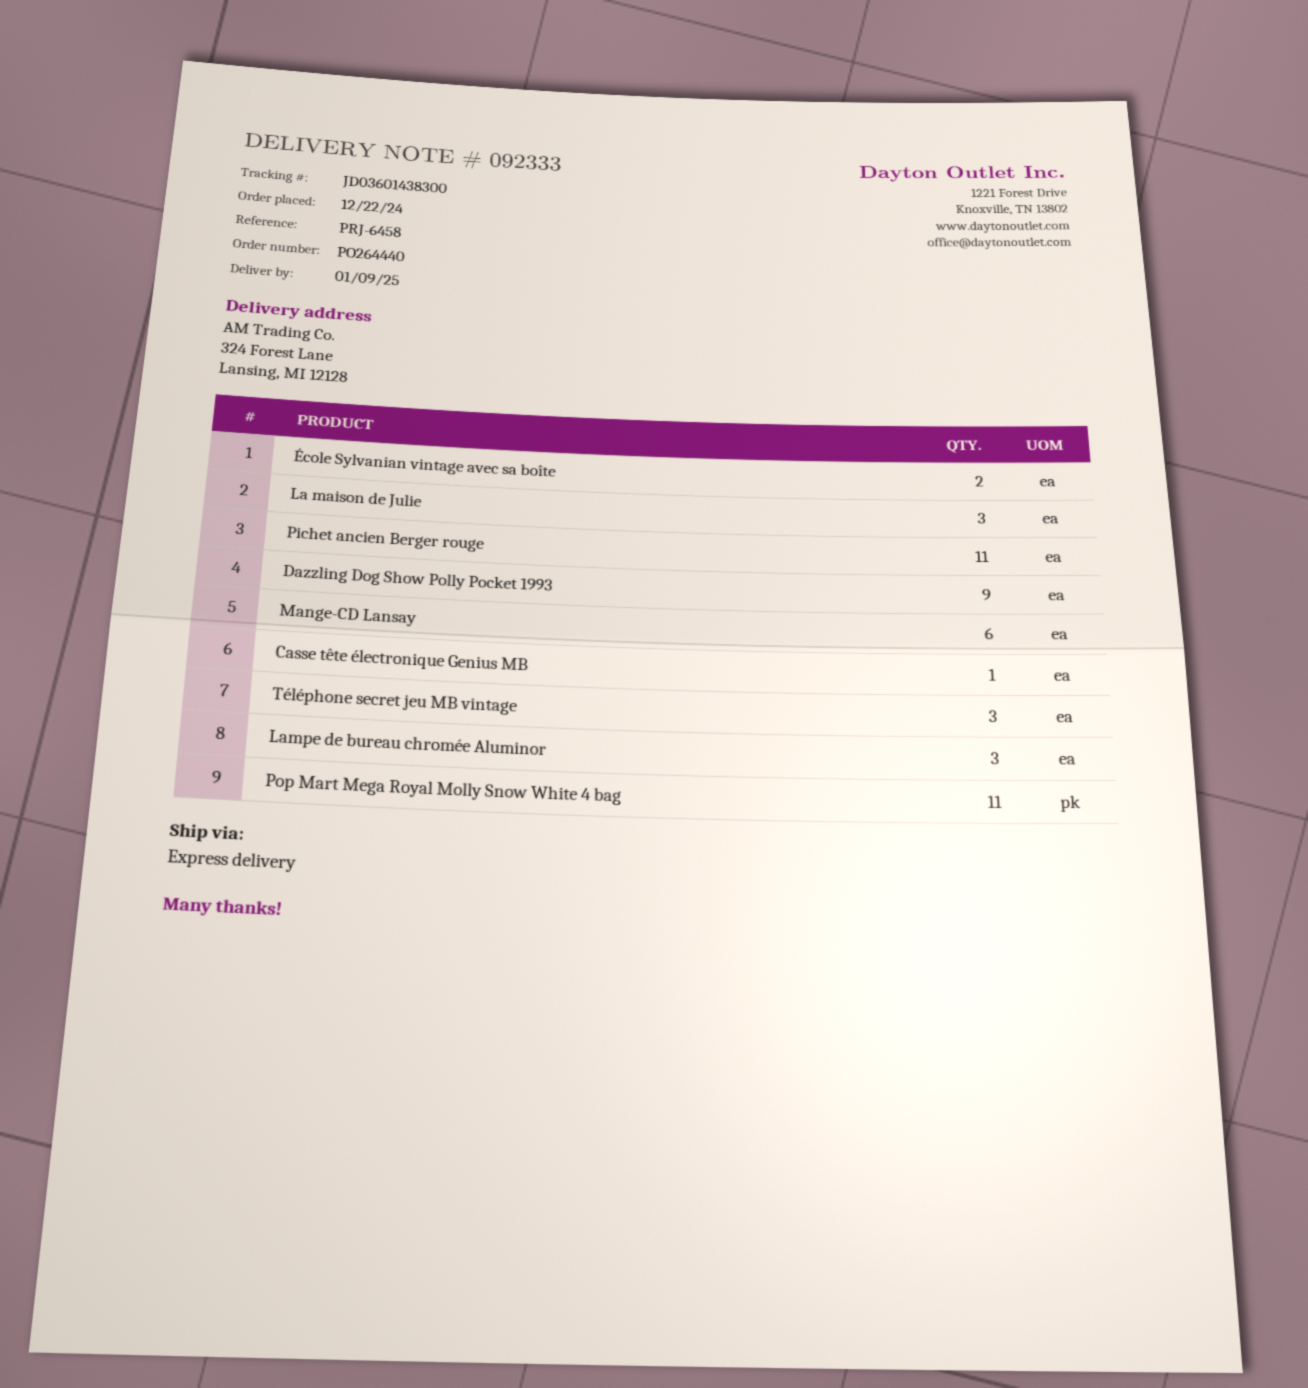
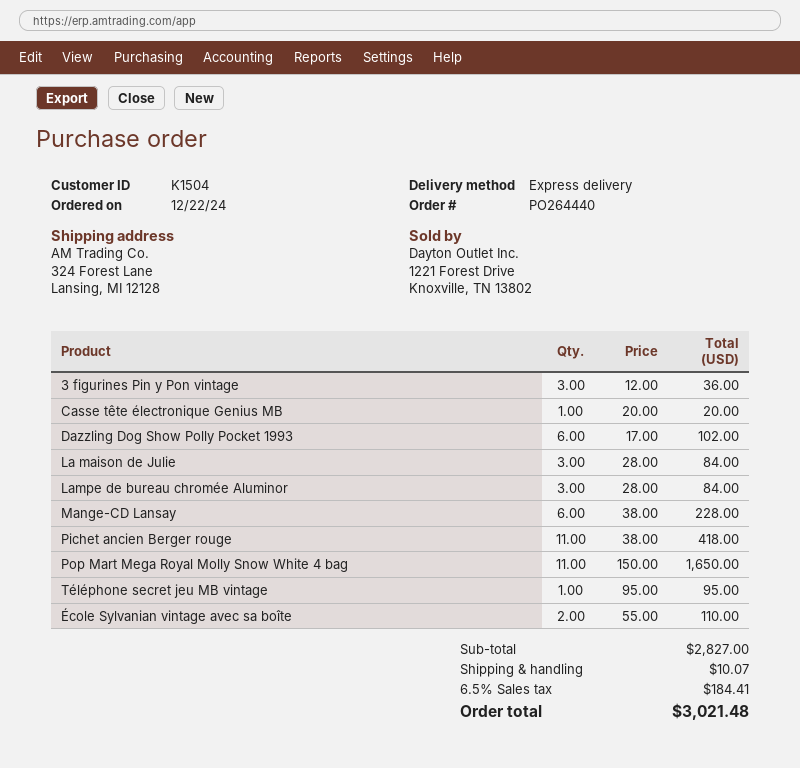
Dazzling Dog Show Polly Pocket 1993: 9 -> 6
Téléphone secret jeu MB vintage: 3 -> 1
3 figurines Pin y Pon vintage: none -> 3

